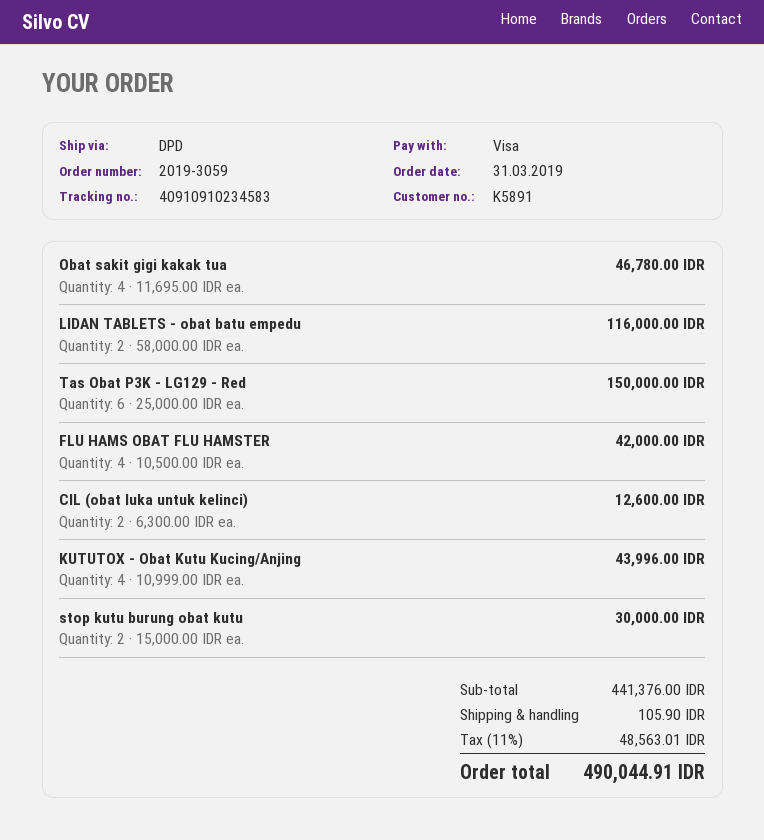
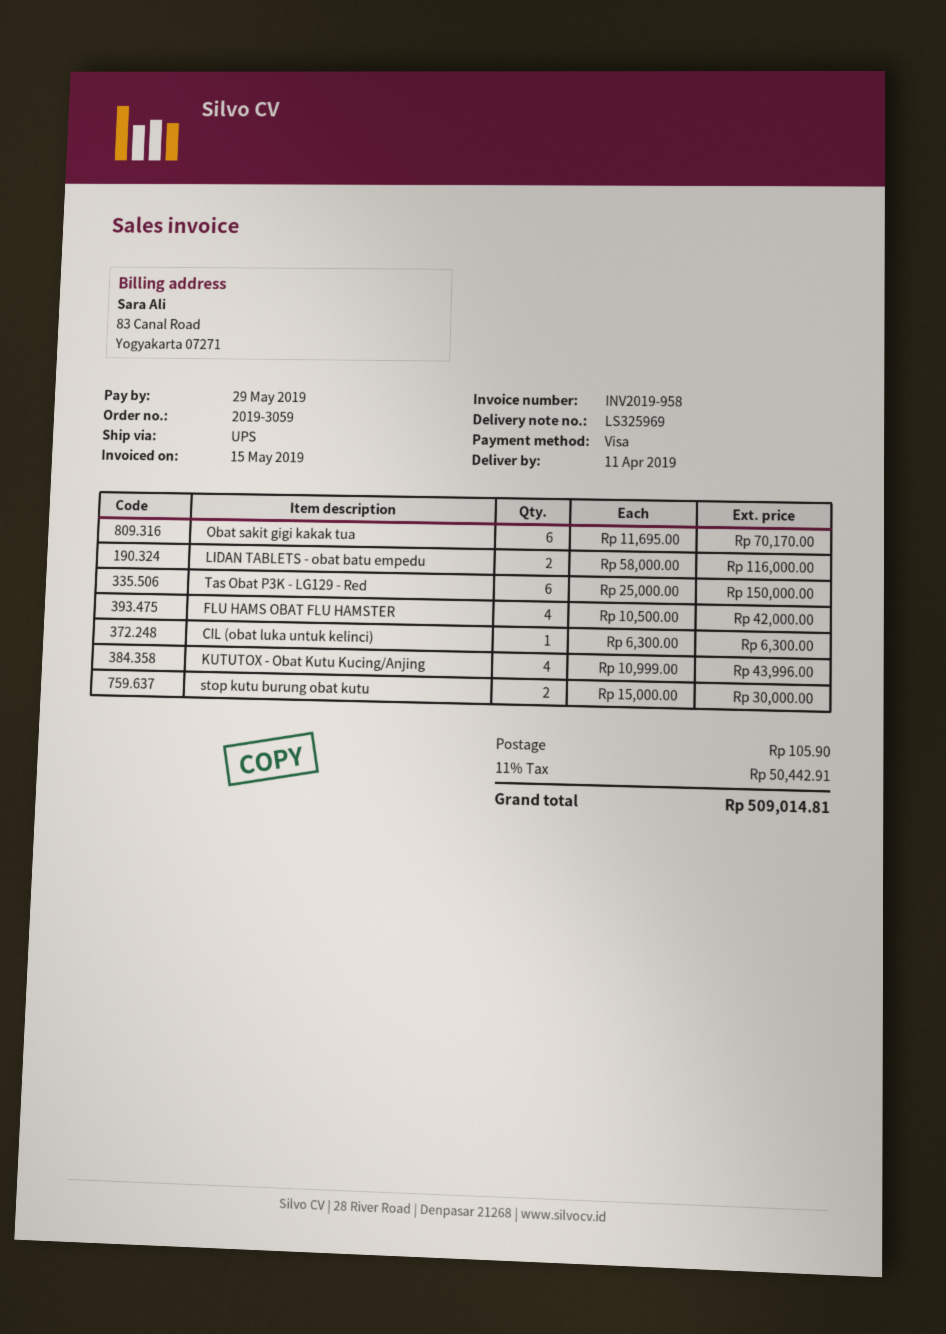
shipping method: DPD -> UPS
Obat sakit gigi kakak tua: 4 x 11695.00 = 46780.00 -> 6 x 11695.00 = 70170.00
CIL (obat luka untuk kelinci): 2 x 6300.00 = 12600.00 -> 1 x 6300.00 = 6300.00
tax: 11% = 48563.01 -> 11% = 50442.91
total: 490044.91 -> 509014.81

